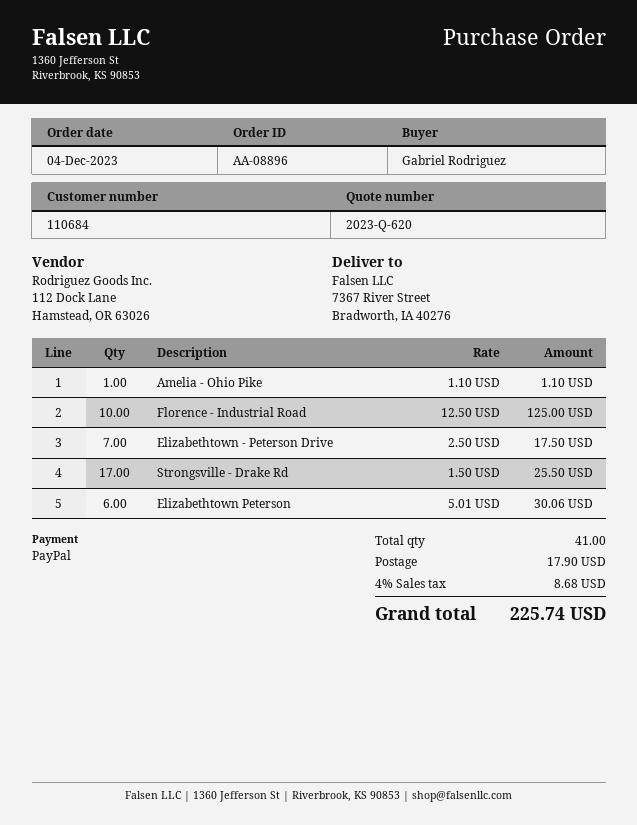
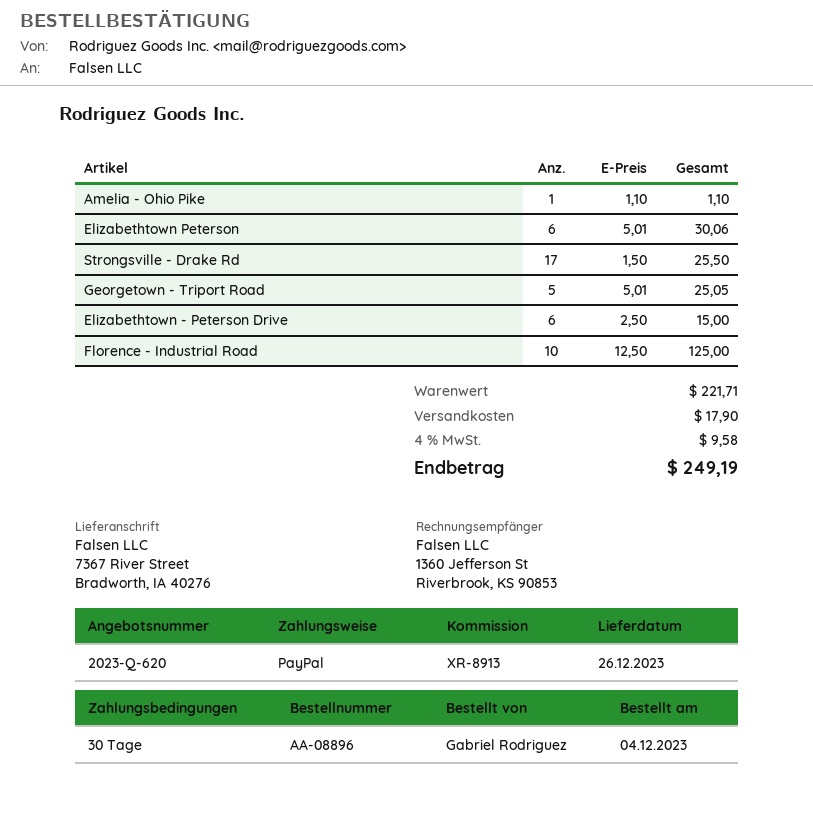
Elizabethtown - Peterson Drive: 7 x 2.50 = 17.50 -> 6 x 2.50 = 15.00
Georgetown - Triport Road: none -> 5 x 5.01 = 25.05
tax: 4% = 8.68 -> 4% = 9.58
total: 225.74 -> 249.19

